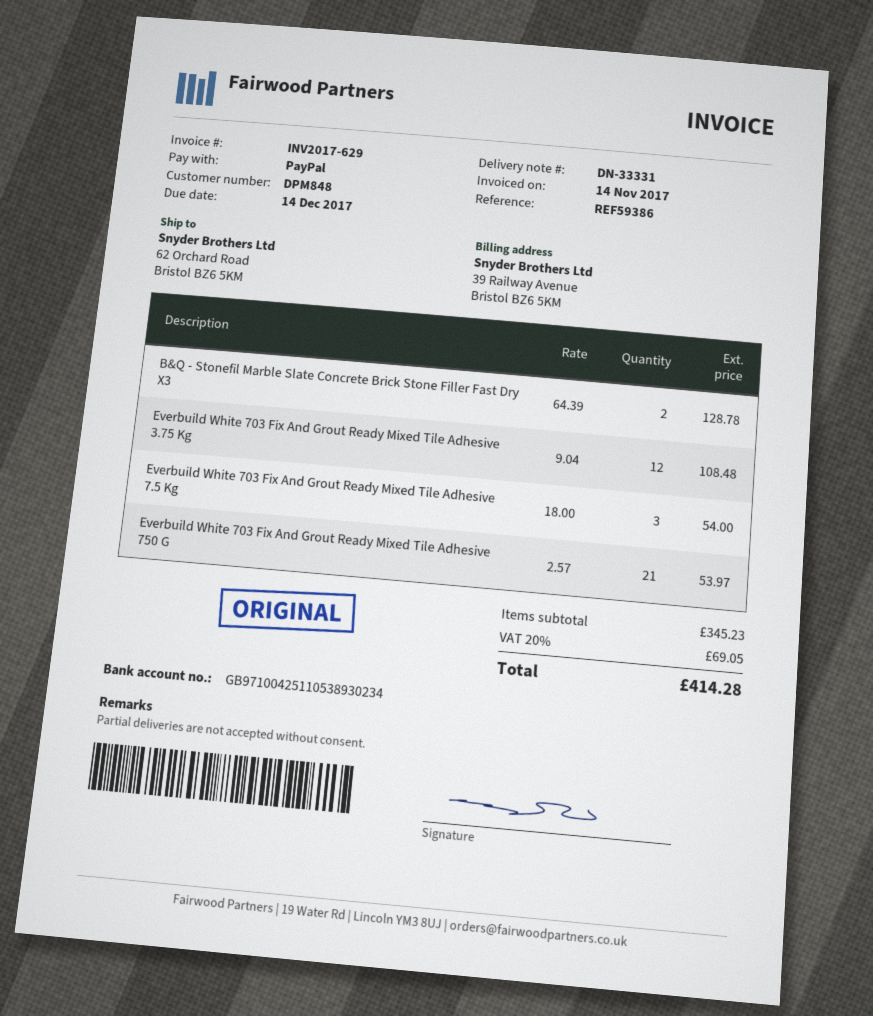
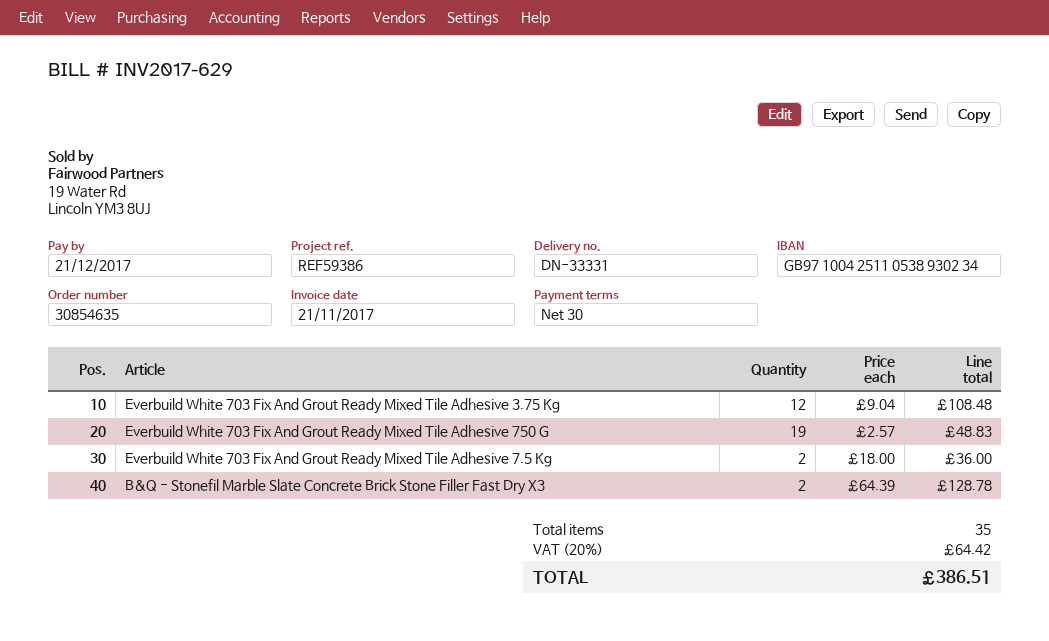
invoice date: 2017-11-14 -> 2017-11-21
due date: 2017-12-14 -> 2017-12-21
Everbuild White 703 Fix And Grout Ready Mixed Tile Adhesive 7.5 Kg: 3 x 18.00 = 54.00 -> 2 x 18.00 = 36.00
Everbuild White 703 Fix And Grout Ready Mixed Tile Adhesive 750 G: 21 x 2.57 = 53.97 -> 19 x 2.57 = 48.83
tax: 20% = 69.05 -> 20% = 64.42
total: 414.28 -> 386.51

